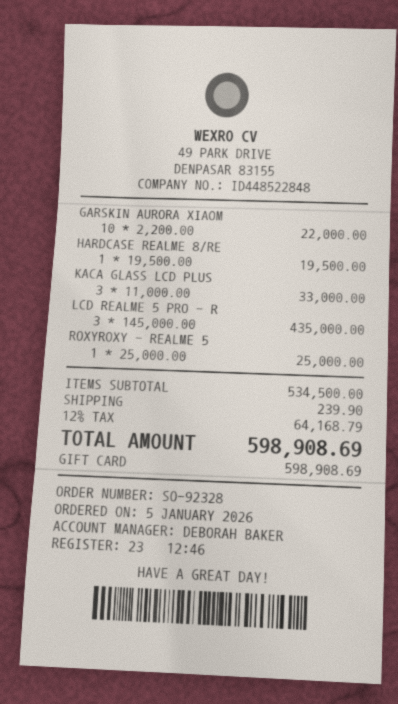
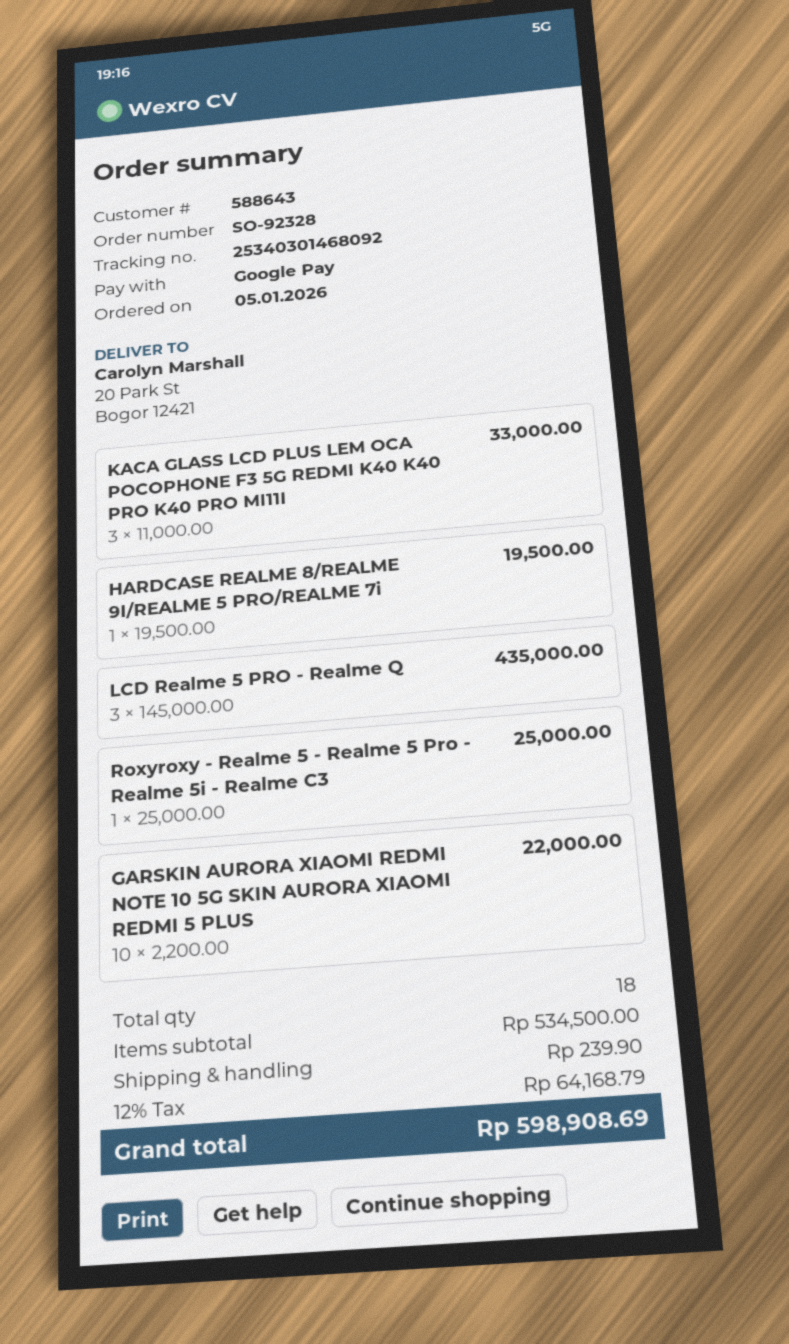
payment method: gift card -> Google Pay

